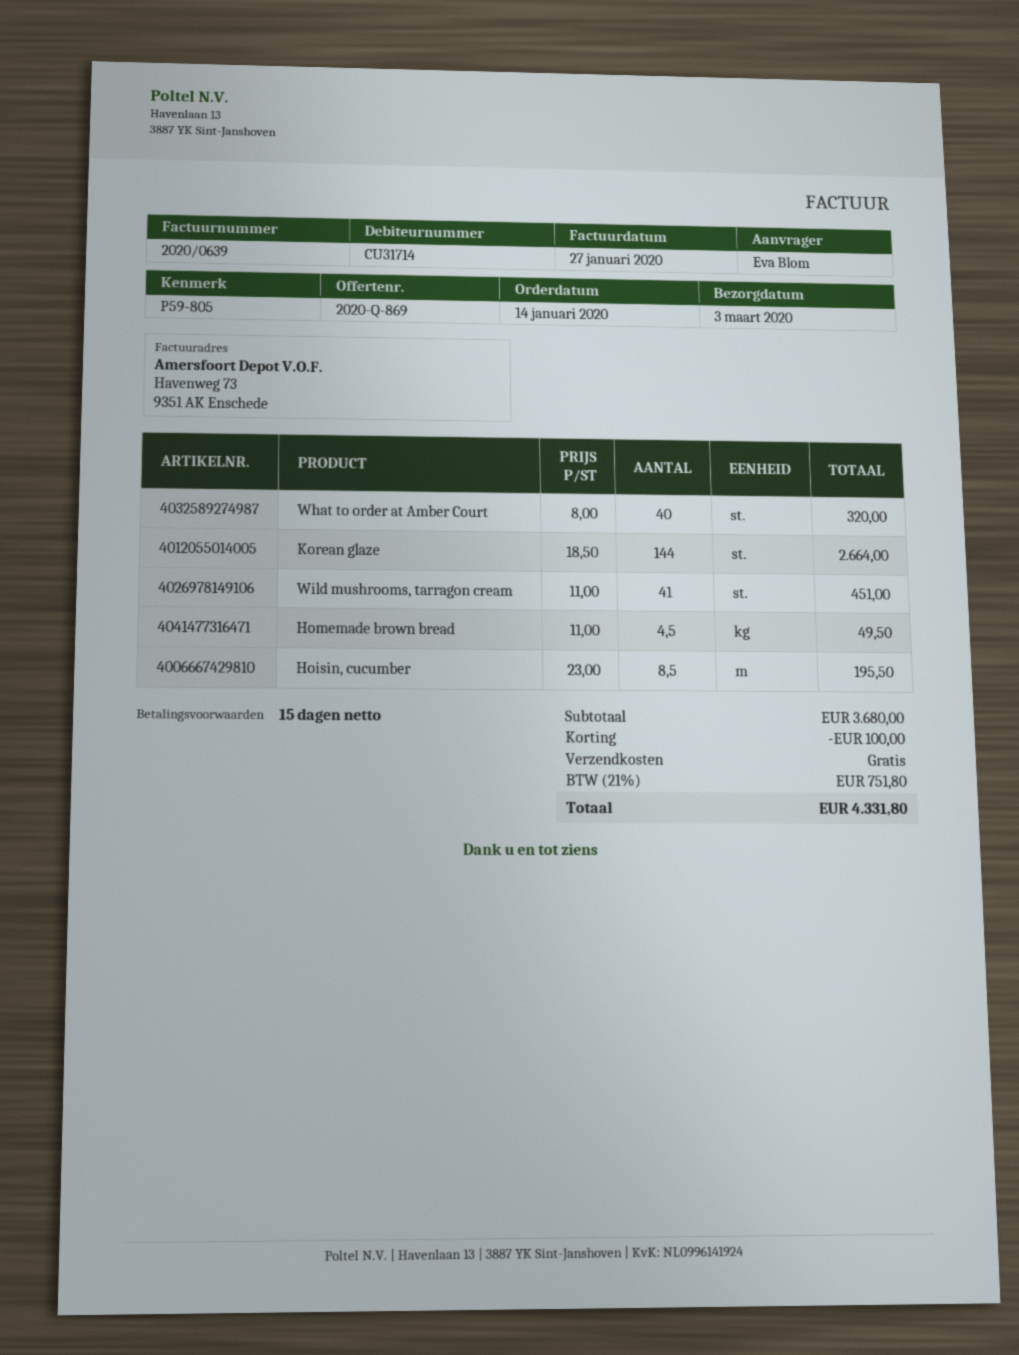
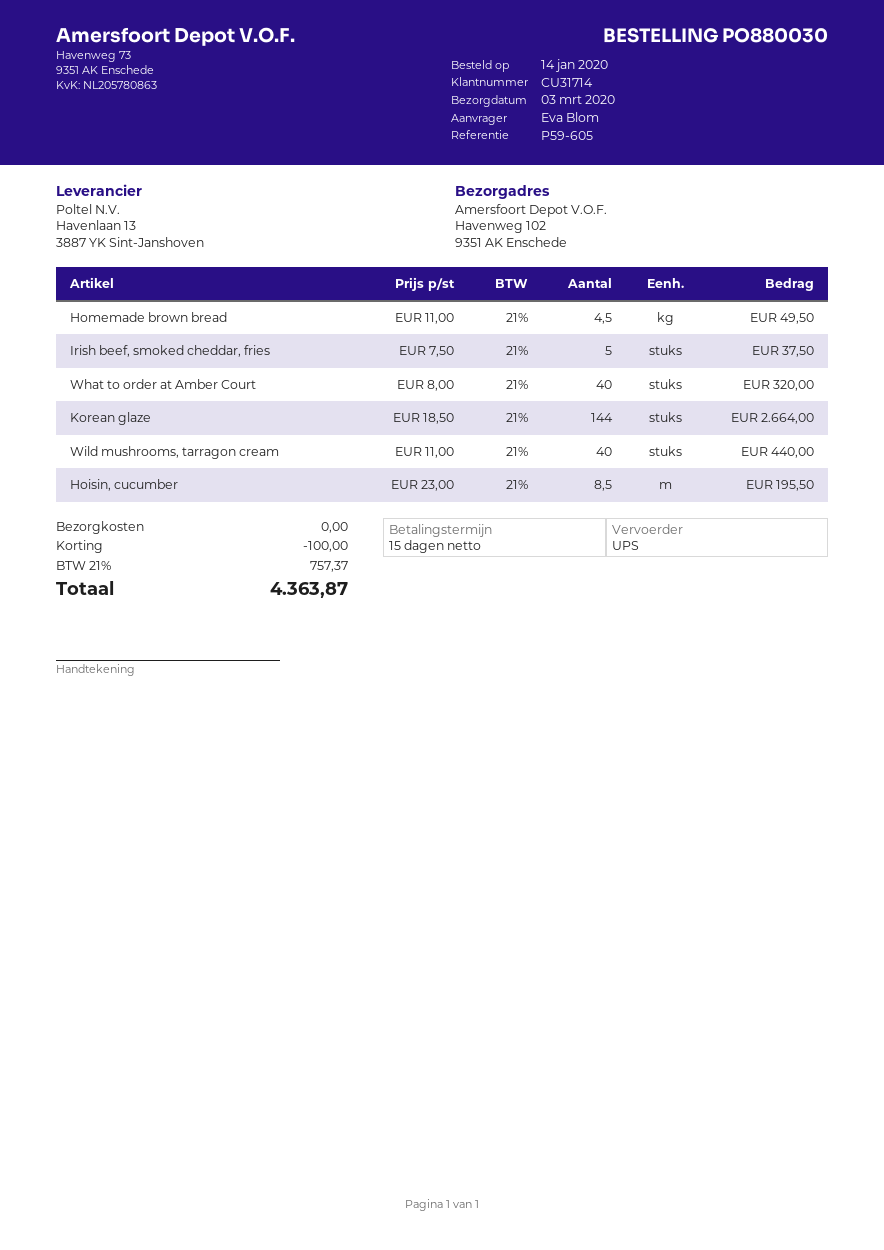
reference: P59-805 -> P59-605
Wild mushrooms, tarragon cream: 41 x 11.00 = 451.00 -> 40 x 11.00 = 440.00
Irish beef, smoked cheddar, fries: none -> 5 x 7.50 = 37.50
tax: 21% = 751.80 -> 21% = 757.37
total: 4331.80 -> 4363.87

